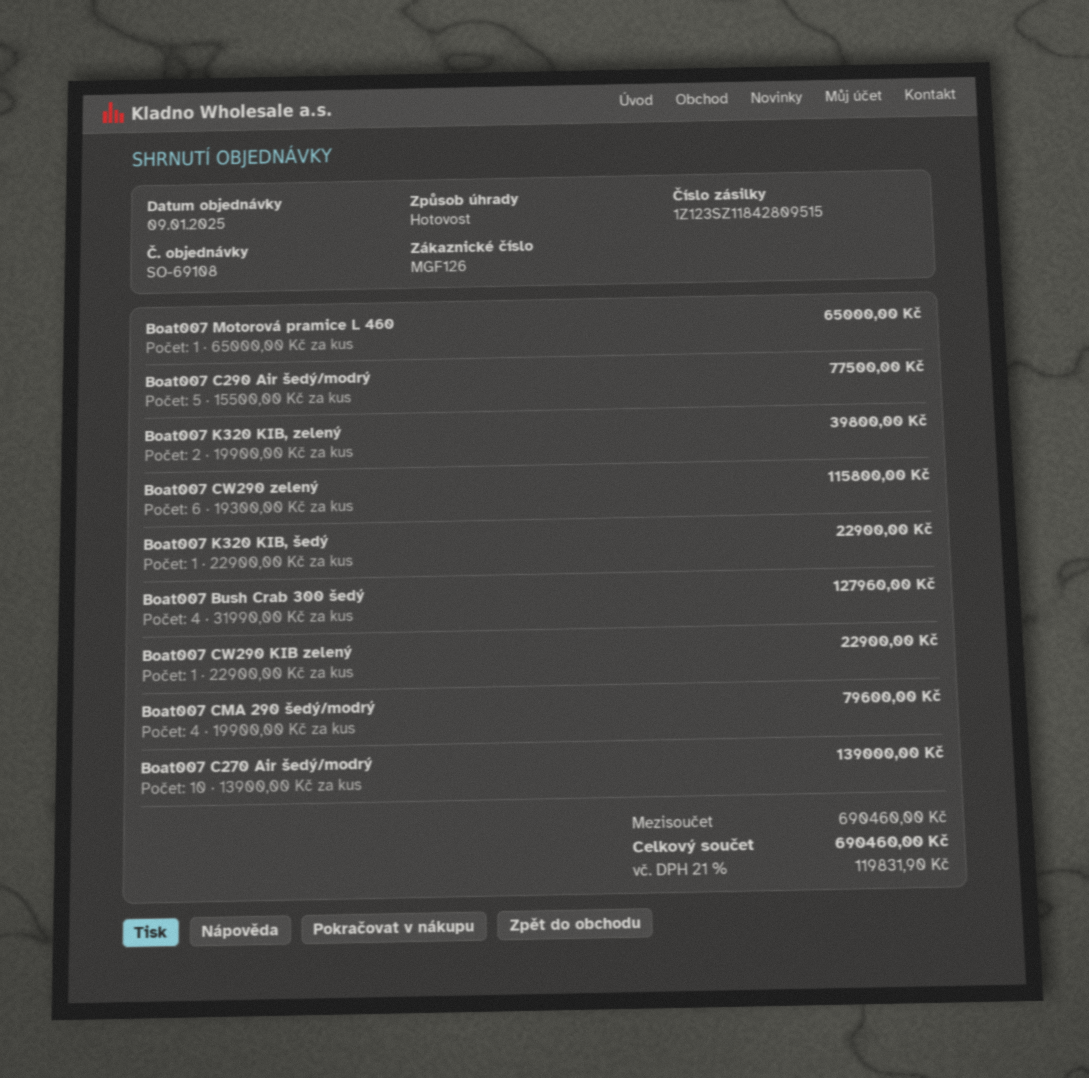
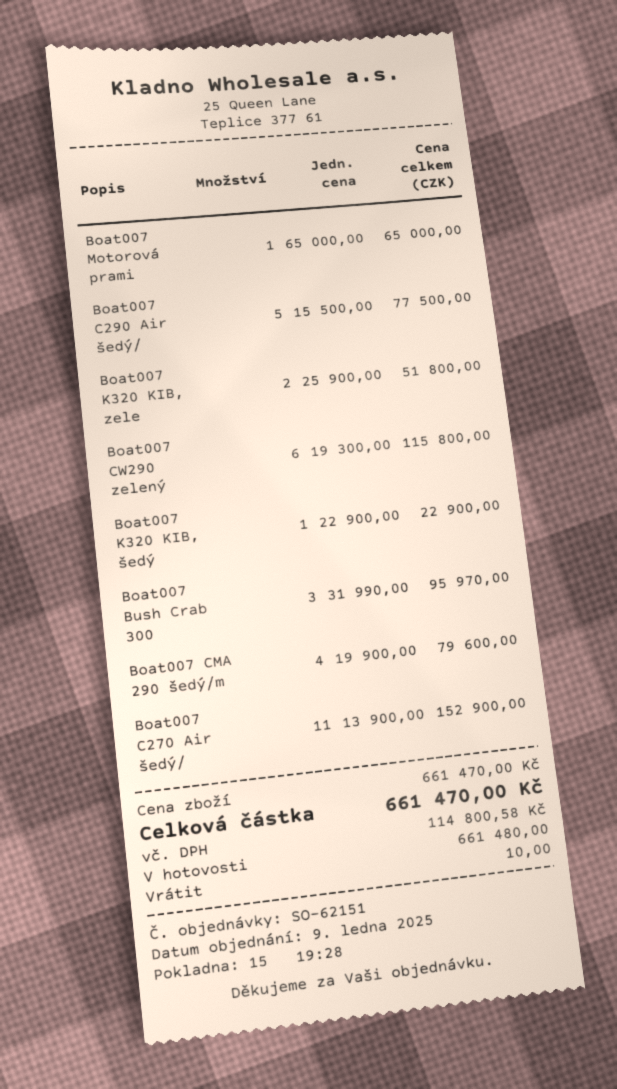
order number: SO-69108 -> SO-62151
Boat007 K320 KIB, zelený: 2 x 19900.00 = 39800.00 -> 2 x 25900.00 = 51800.00
Boat007 Bush Crab 300 šedý: 4 x 31990.00 = 127960.00 -> 3 x 31990.00 = 95970.00
Boat007 CW290 KIB zelený: 1 x 22900.00 = 22900.00 -> none
Boat007 C270 Air šedý/modrý: 10 x 13900.00 = 139000.00 -> 11 x 13900.00 = 152900.00
subtotal: 690460.00 -> 661470.00
tax: 119831.90 -> 114800.58
total: 690460.00 -> 661470.00

